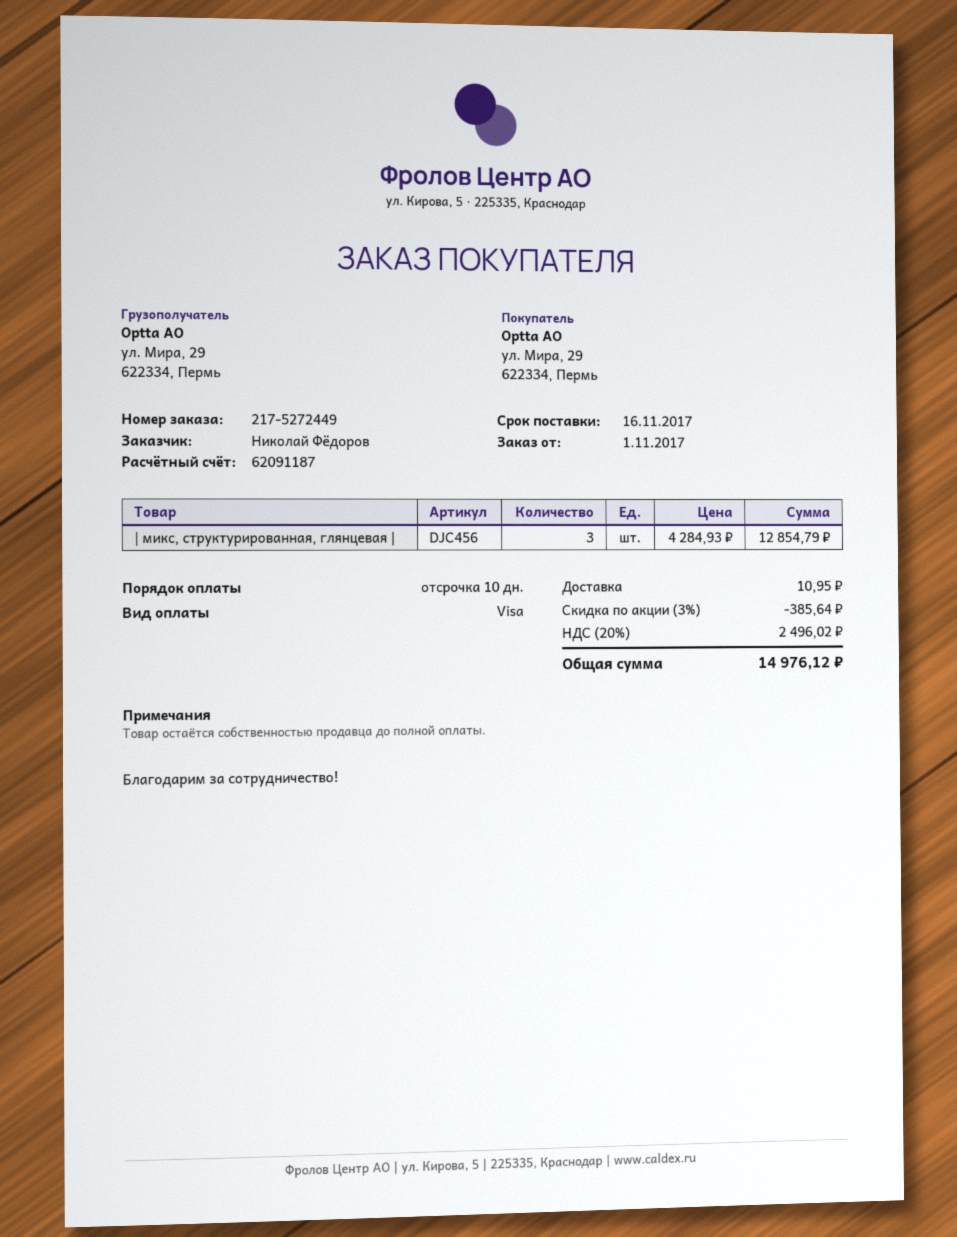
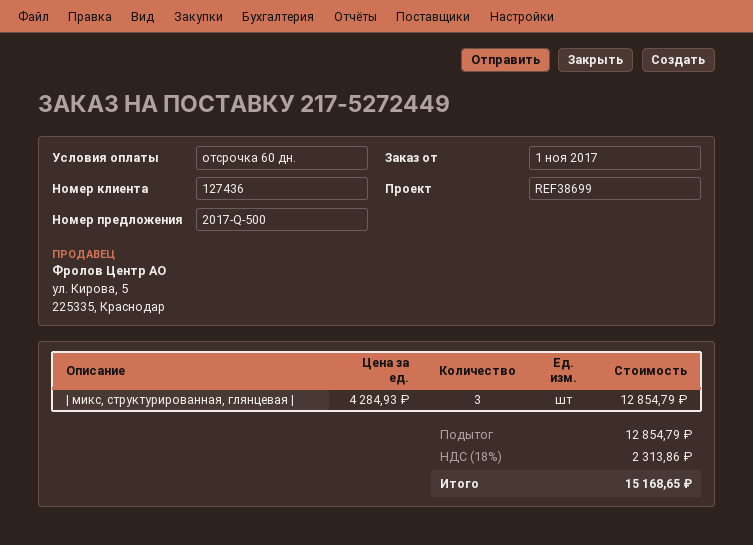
payment terms: 10 days -> 60 days
discount: 3% = 385.64 -> none
shipping: 10.95 -> none
tax: 20% = 2496.02 -> 18% = 2313.86
total: 14976.12 -> 15168.65

